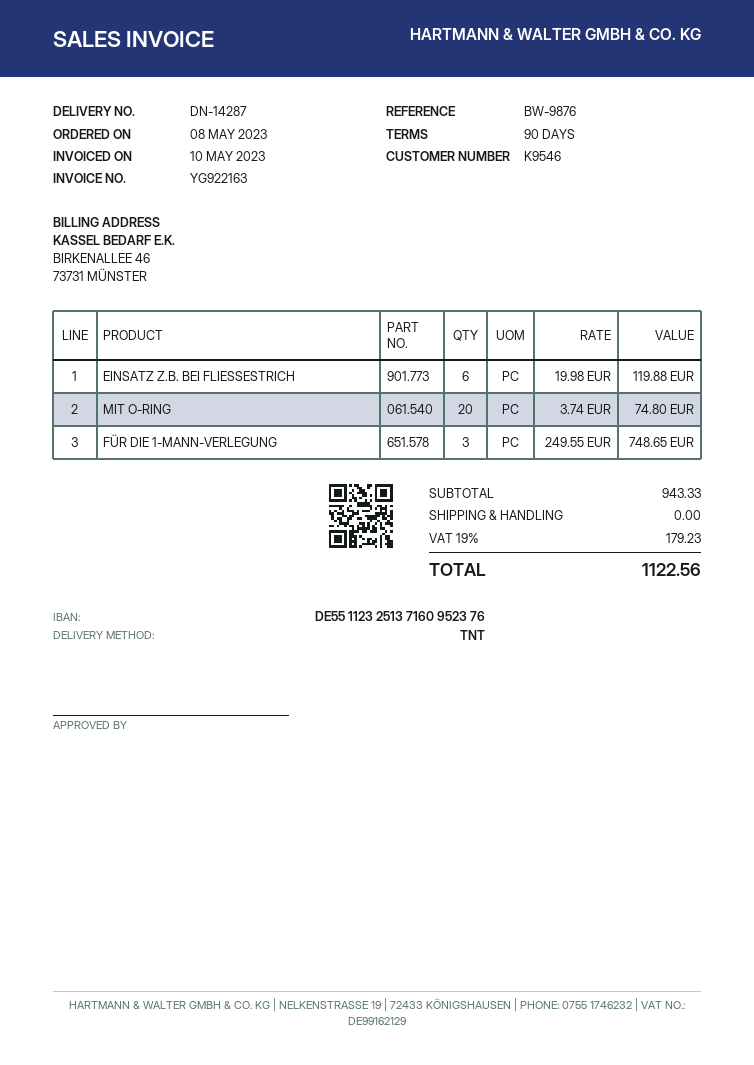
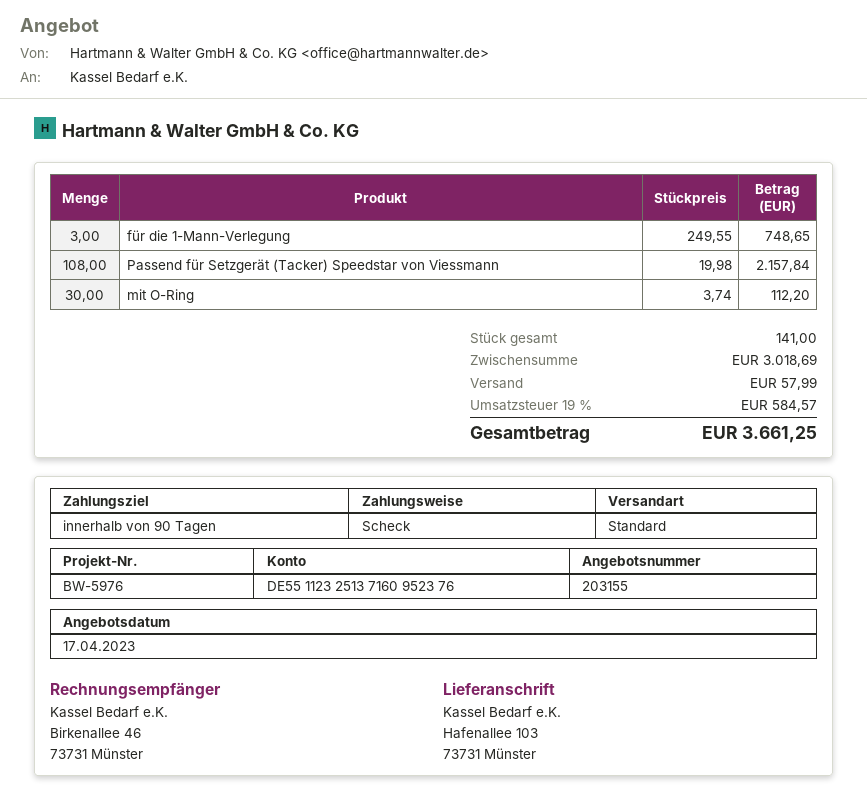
reference: BW-9876 -> BW-5976
shipping method: TNT -> standard
EINSATZ Z.B. BEI FLIESSESTRICH: 6 x 19.98 = 119.88 -> none
MIT O-RING: 20 x 3.74 = 74.80 -> 30 x 3.74 = 112.20
Passend für Setzgerät (Tacker) Speedstar von Viessmann: none -> 108 x 19.98 = 2157.84
subtotal: 943.33 -> 3018.69
shipping: 0.00 -> 57.99
tax: 19% = 179.23 -> 19% = 584.57
total: 1122.56 -> 3661.25

